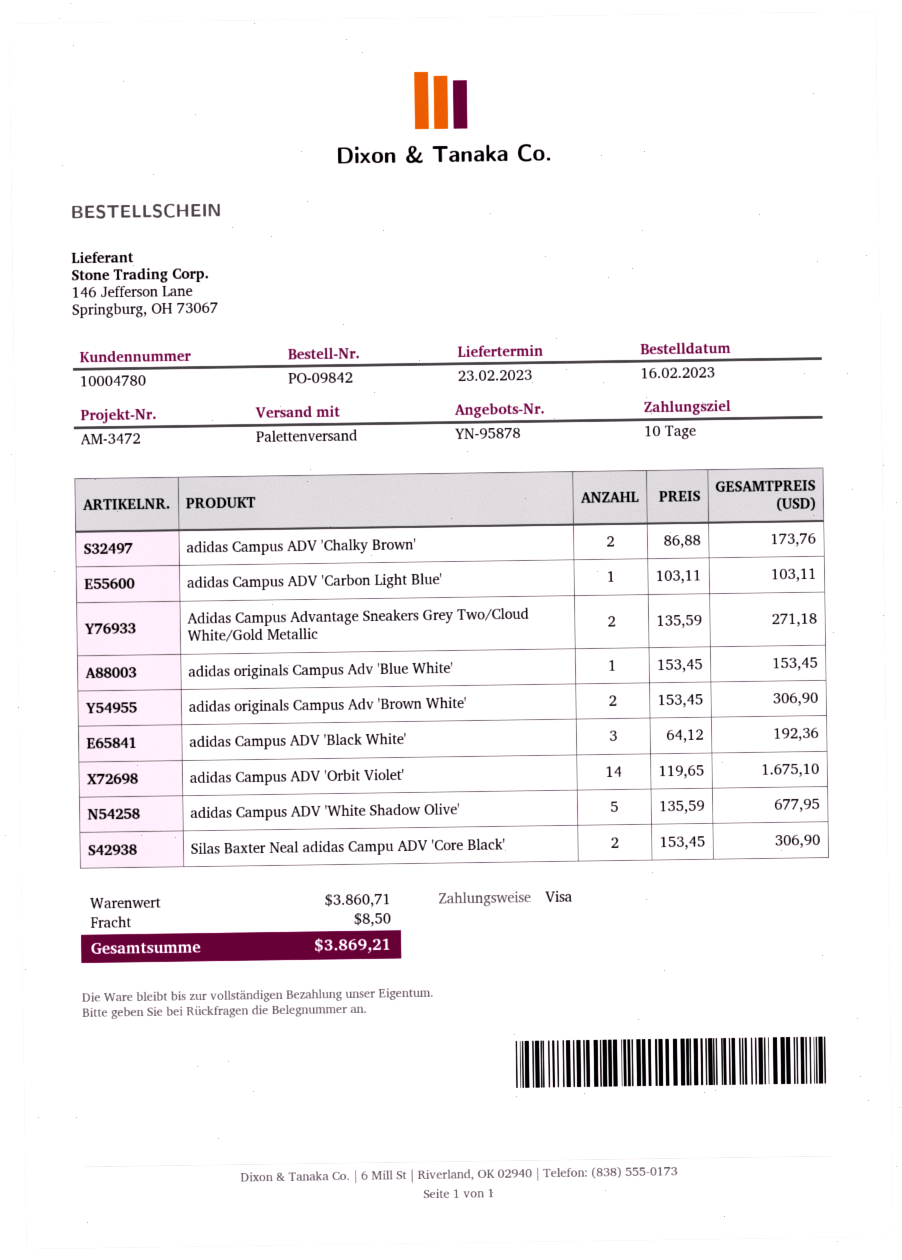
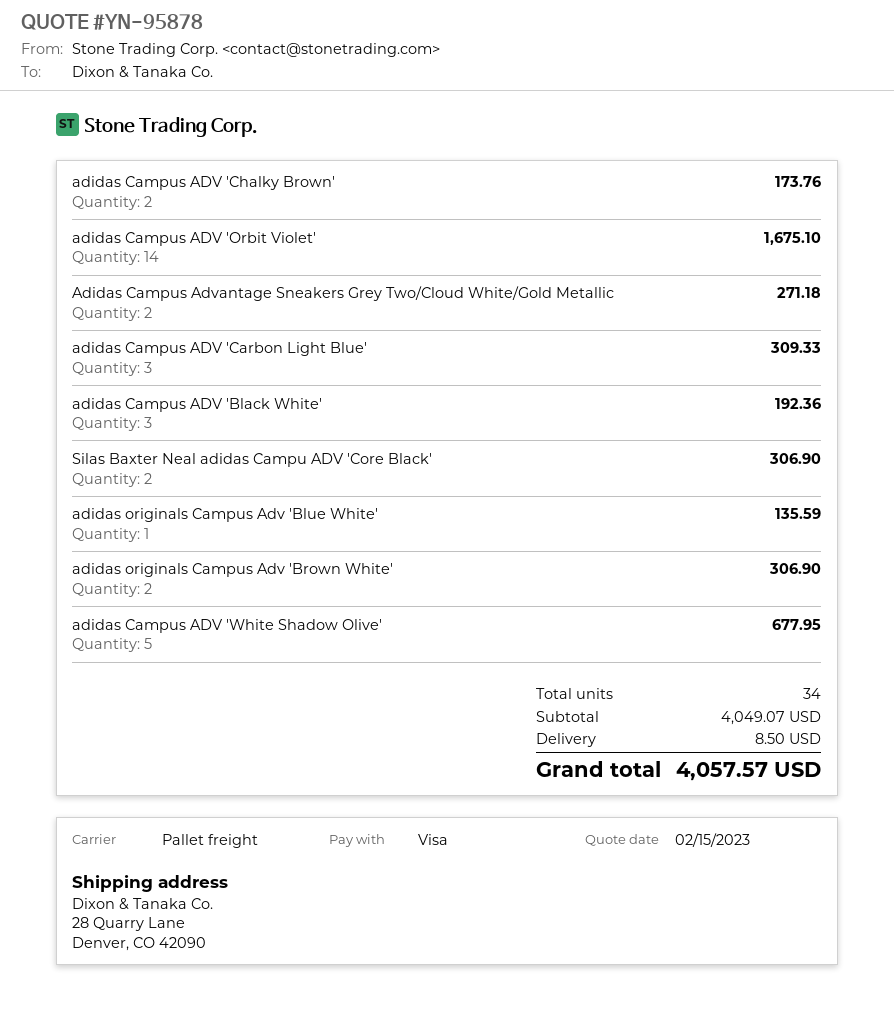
adidas Campus ADV 'Carbon Light Blue': 1 for 103.11 -> 3 for 309.33
adidas originals Campus Adv 'Blue White': 1 for 153.45 -> 1 for 135.59
subtotal: 3860.71 -> 4049.07
total: 3869.21 -> 4057.57

